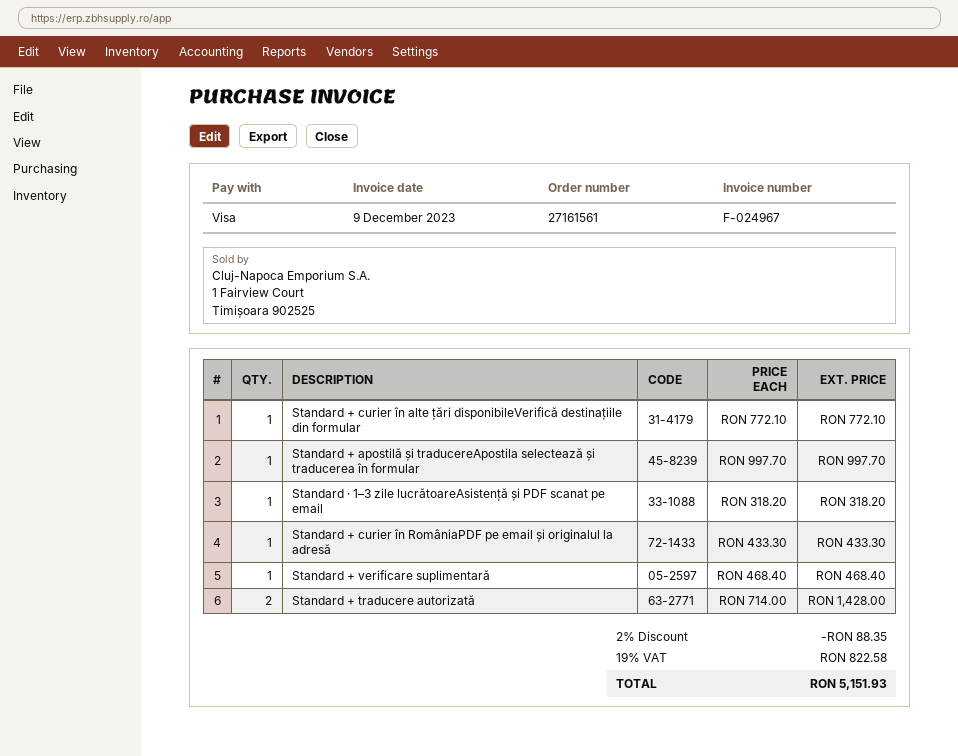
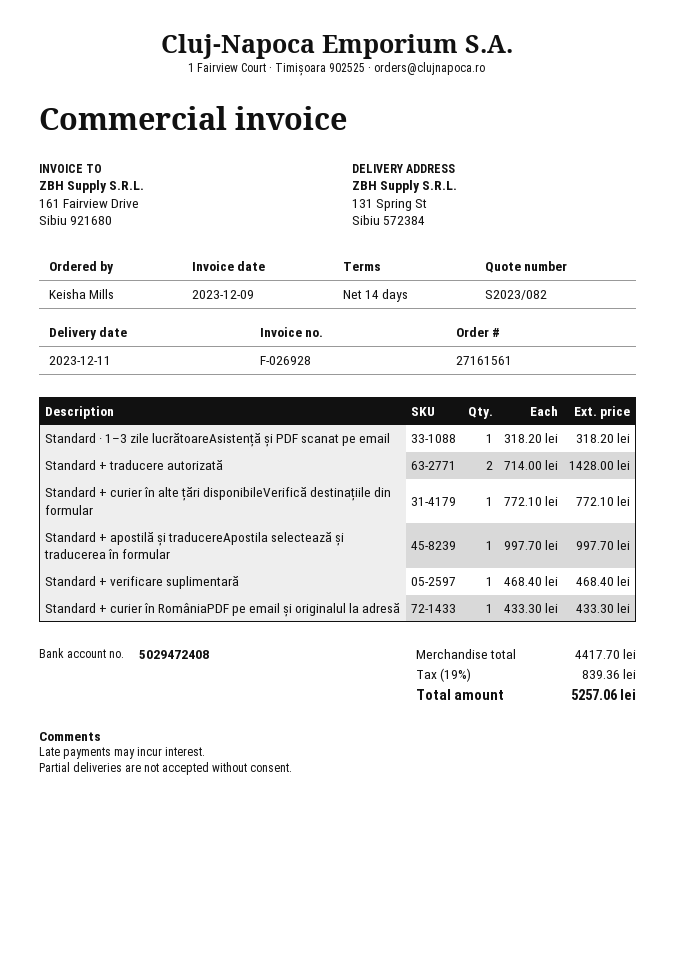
invoice number: F-024967 -> F-026928
discount: 2% = 88.35 -> none
tax: 19% = 822.58 -> 19% = 839.36
total: 5151.93 -> 5257.06

